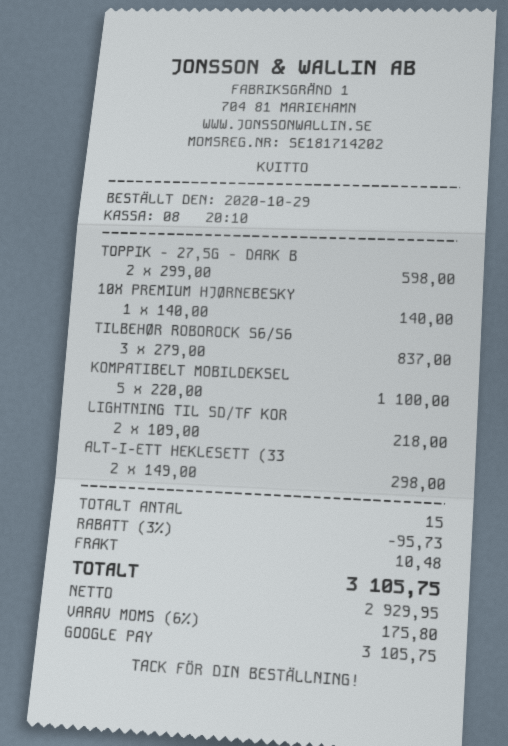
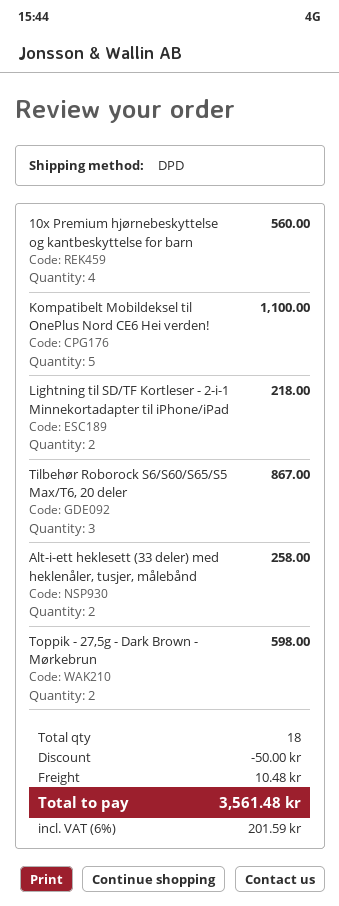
10X PREMIUM HJØRNEBESKY: 1 for 140.00 -> 4 for 560.00
TILBEHØR ROBOROCK S6/S6: 3 for 837.00 -> 3 for 867.00
ALT-I-ETT HEKLESETT (33: 2 for 298.00 -> 2 for 258.00
total quantity: 15 -> 18
discount: 95.73 -> 50.00
tax: 6% = 175.80 -> 6% = 201.59
total: 3105.75 -> 3561.48

